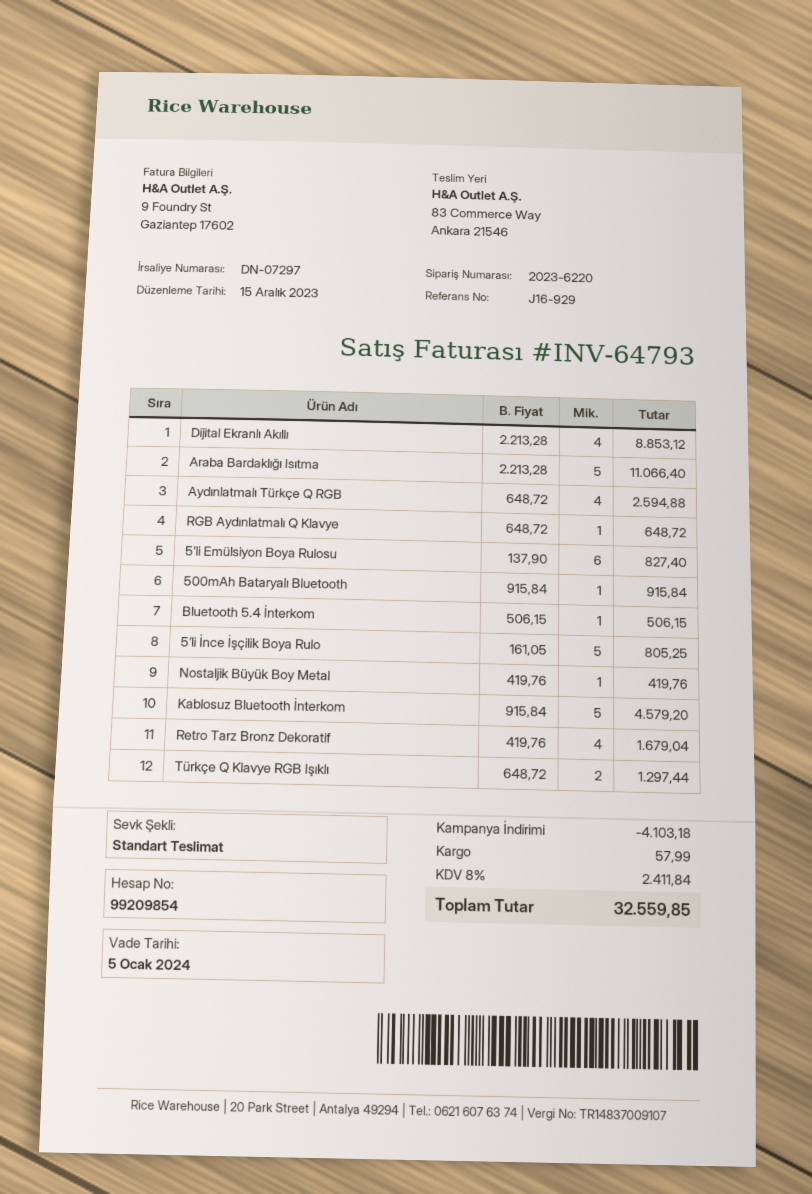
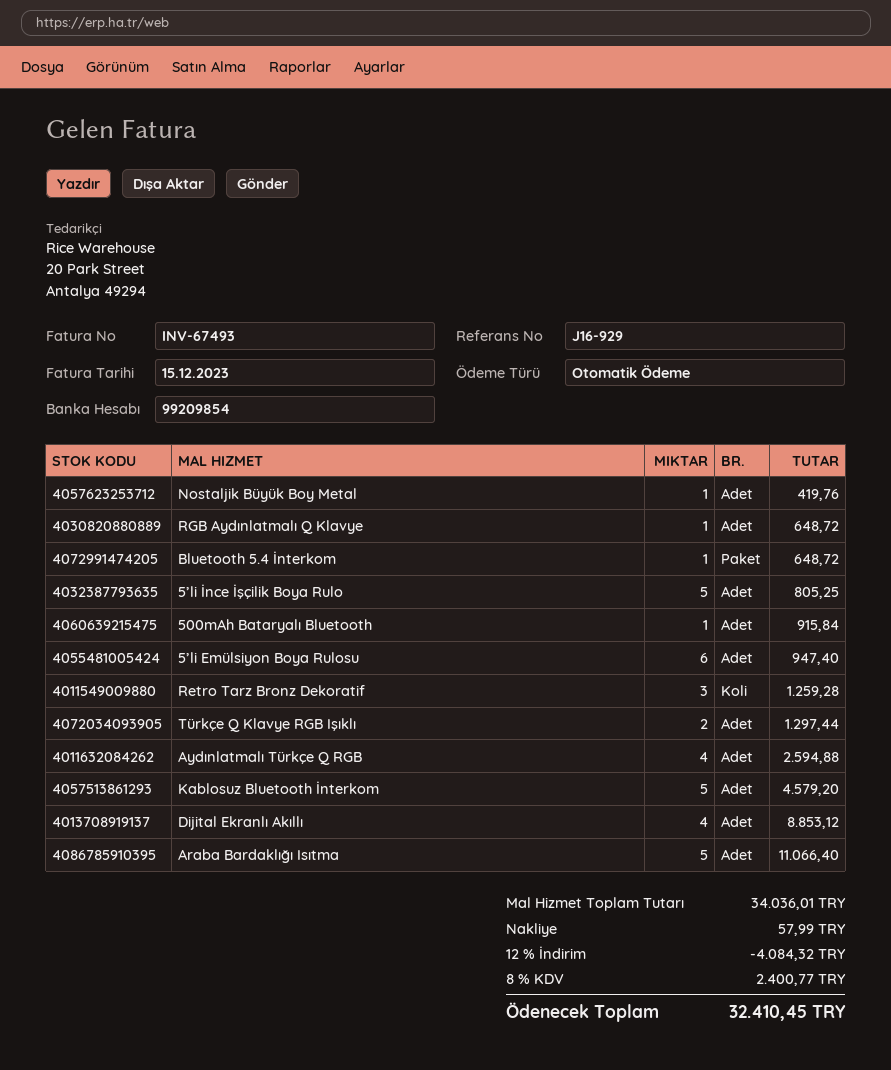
invoice number: INV-64793 -> INV-67493
5’li Emülsiyon Boya Rulosu: 6 for 827.40 -> 6 for 947.40
Bluetooth 5.4 İnterkom: 1 for 506.15 -> 1 for 648.72
Retro Tarz Bronz Dekoratif: 4 for 1679.04 -> 3 for 1259.28
discount: 4103.18 -> 4084.32
tax: 8% = 2411.84 -> 8% = 2400.77
total: 32559.85 -> 32410.45

